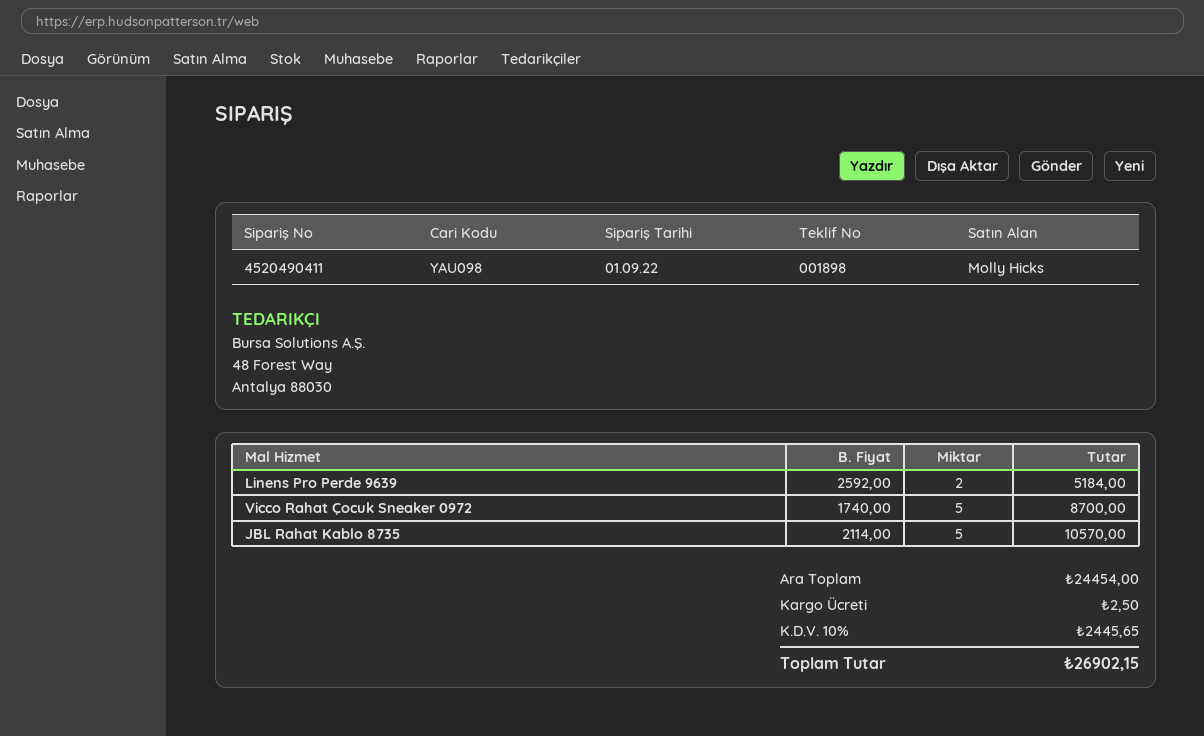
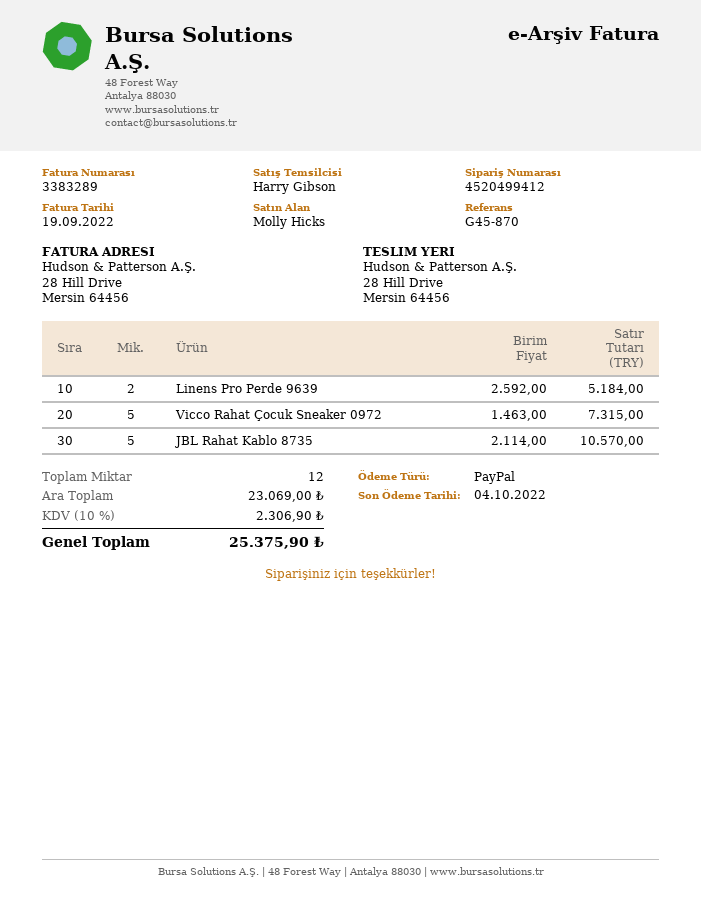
order number: 4520490411 -> 4520499412
Vicco Rahat Çocuk Sneaker 0972: 5 x 1740.00 = 8700.00 -> 5 x 1463.00 = 7315.00
subtotal: 24454.00 -> 23069.00
shipping: 2.50 -> none
tax: 10% = 2445.65 -> 10% = 2306.90
total: 26902.15 -> 25375.90

